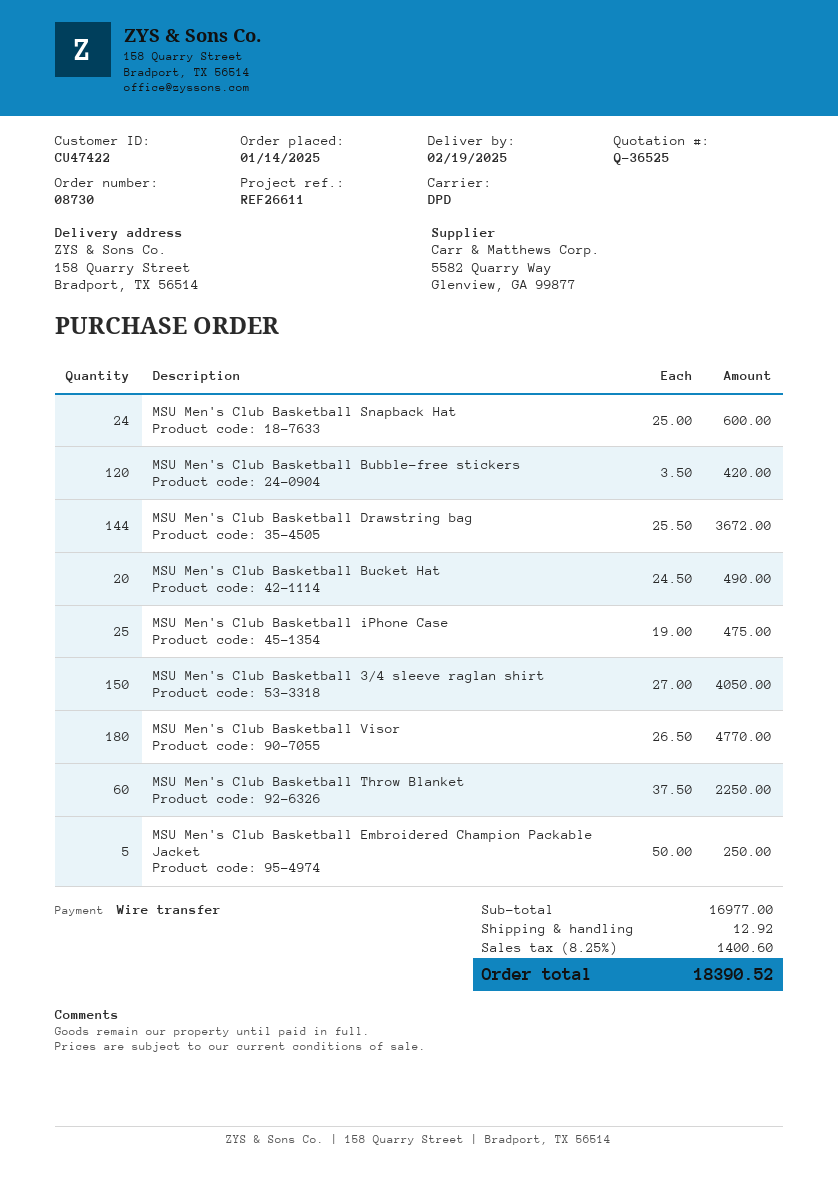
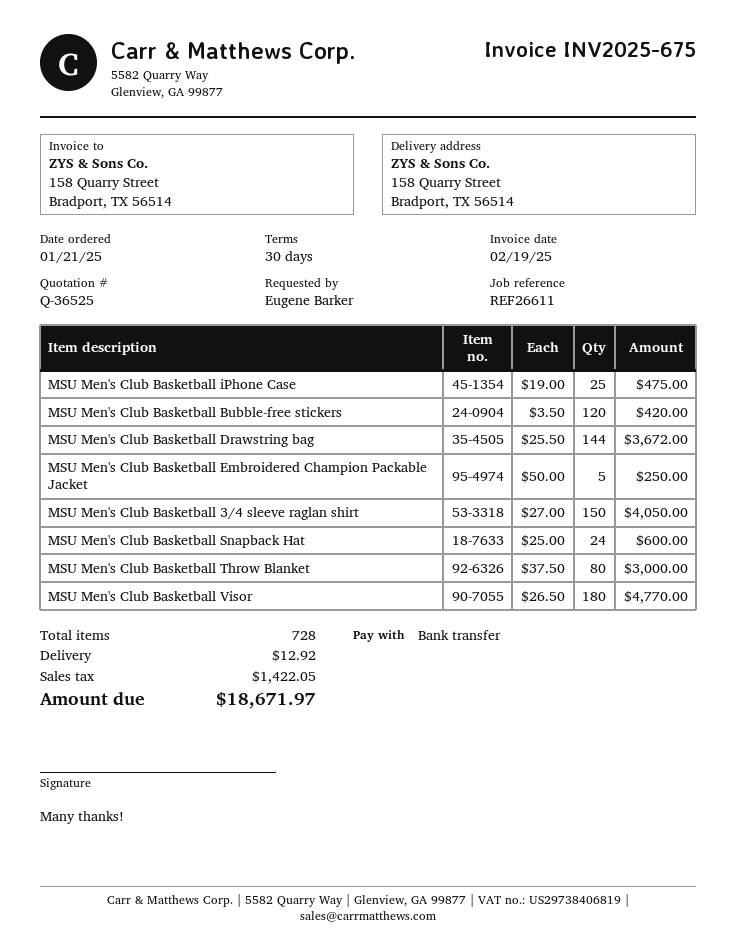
order date: 2025-01-14 -> 2025-01-21
MSU Men's Club Basketball Bucket Hat: 20 x 24.50 = 490.00 -> none
MSU Men's Club Basketball Throw Blanket: 60 x 37.50 = 2250.00 -> 80 x 37.50 = 3000.00
tax: 1400.60 -> 1422.05
total: 18390.52 -> 18671.97

